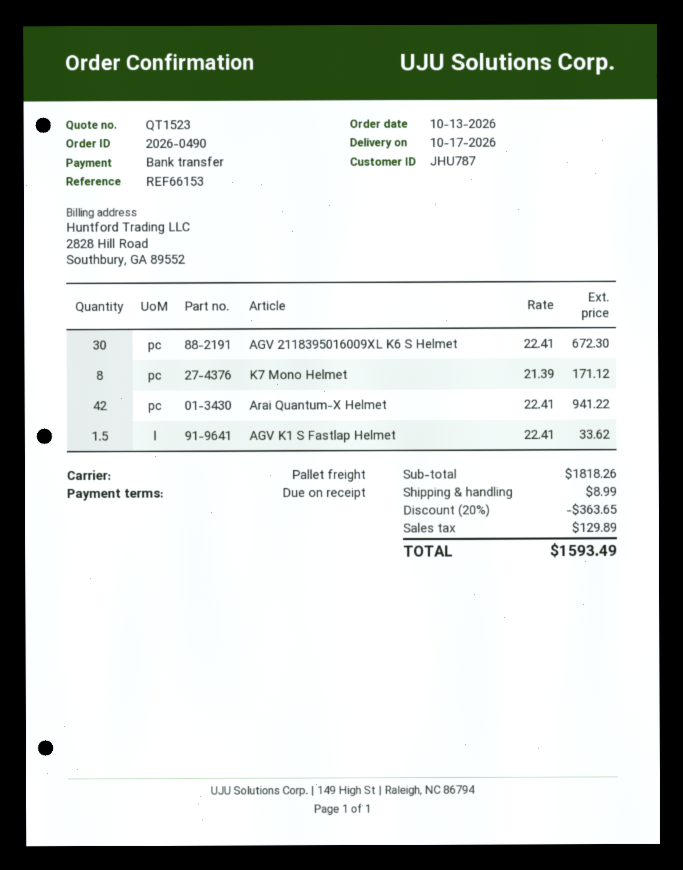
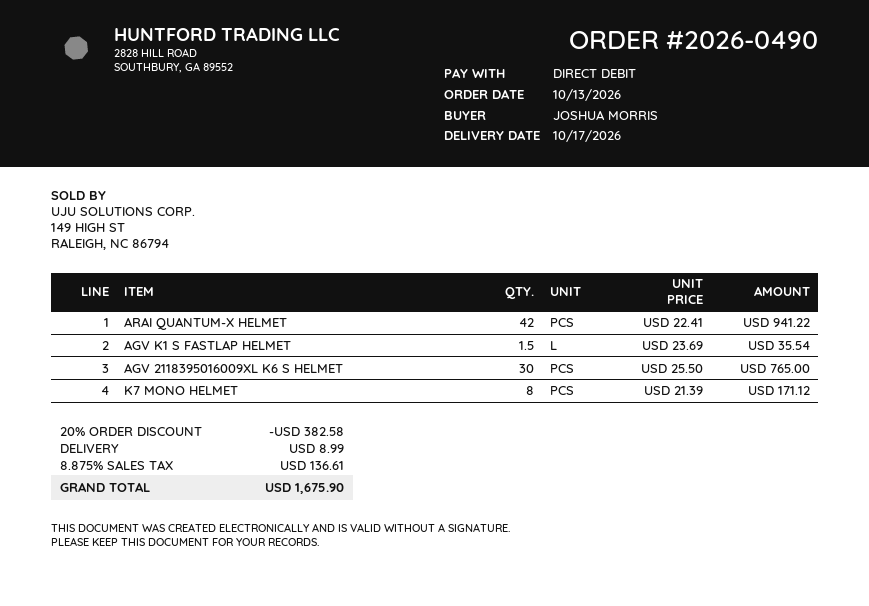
payment method: bank transfer -> direct debit
AGV 2118395016009XL K6 S Helmet: 30 x 22.41 = 672.30 -> 30 x 25.50 = 765.00
AGV K1 S Fastlap Helmet: 1.5 x 22.41 = 33.62 -> 1.5 x 23.69 = 35.54
discount: 20% = 363.65 -> 20% = 382.58
tax: 129.89 -> 136.61
total: 1593.49 -> 1675.90

